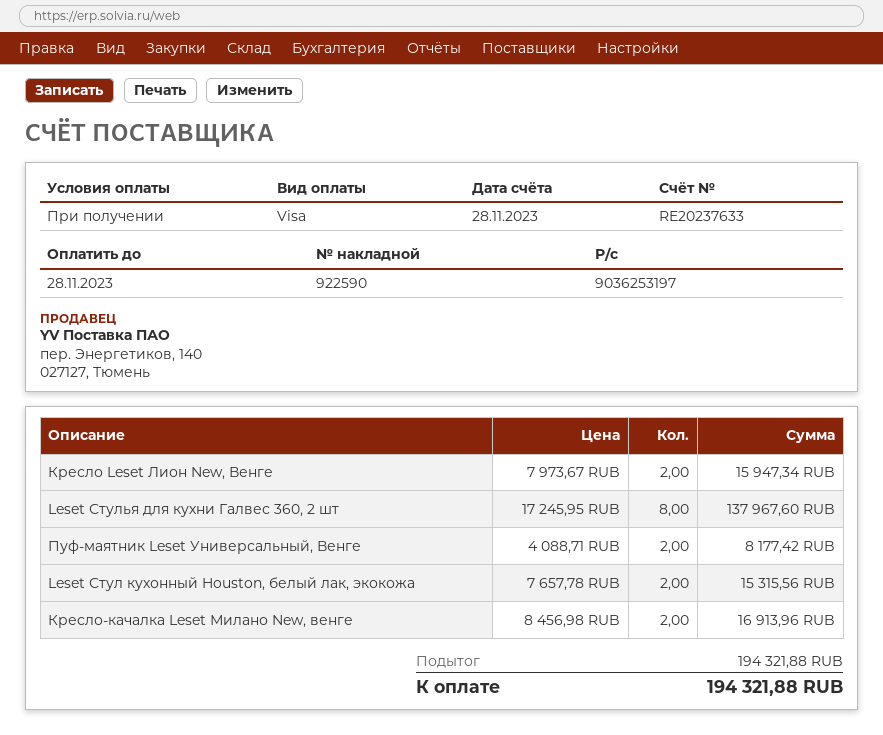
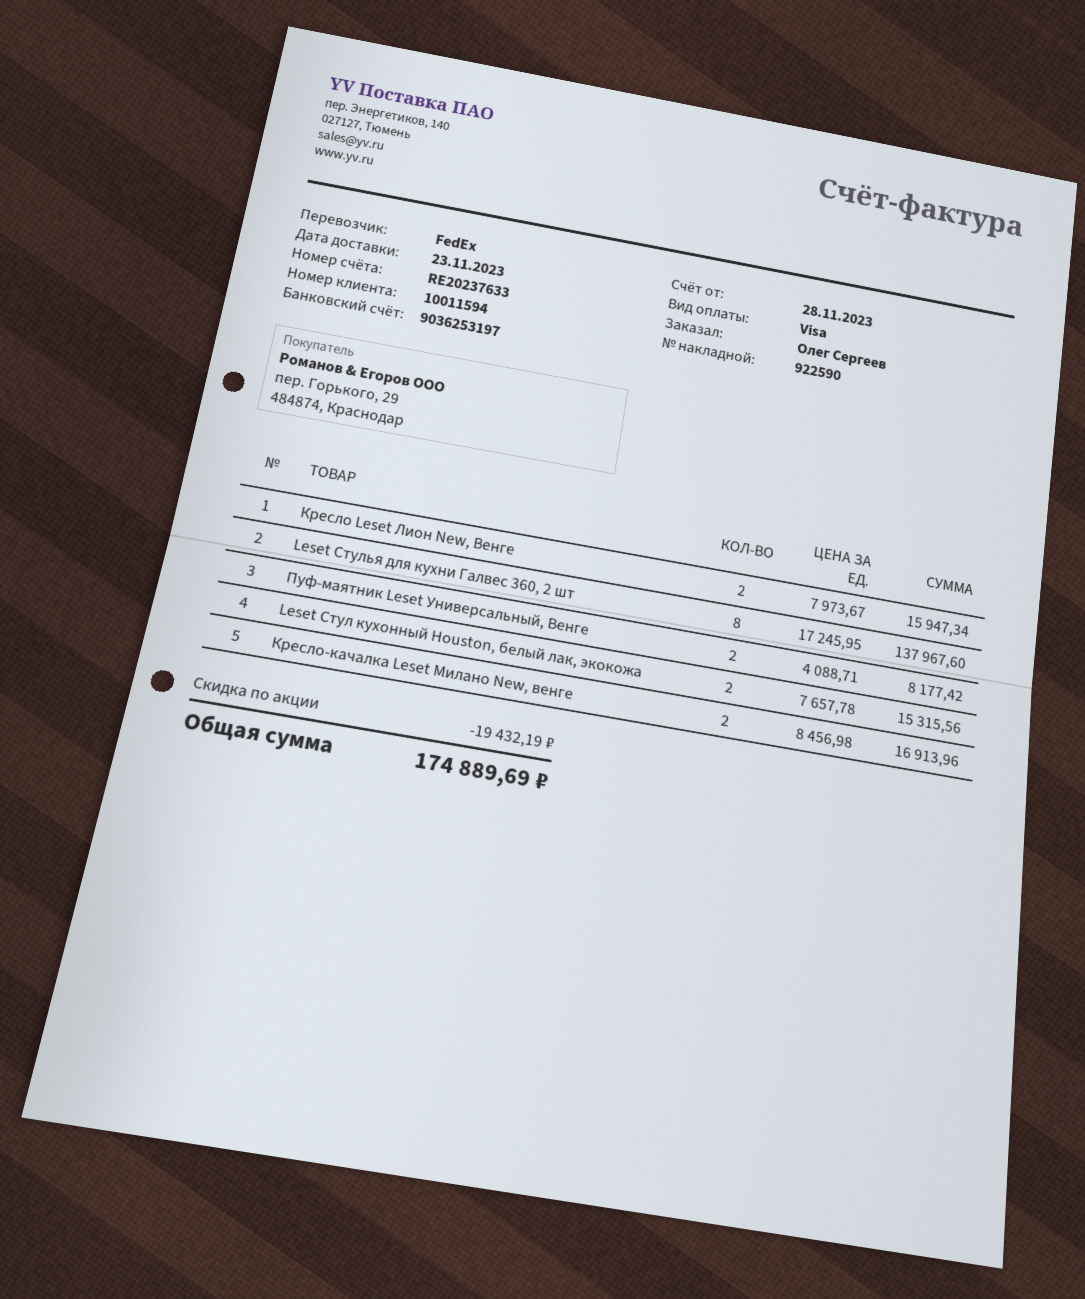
discount: none -> 19432.19
total: 194321.88 -> 174889.69

